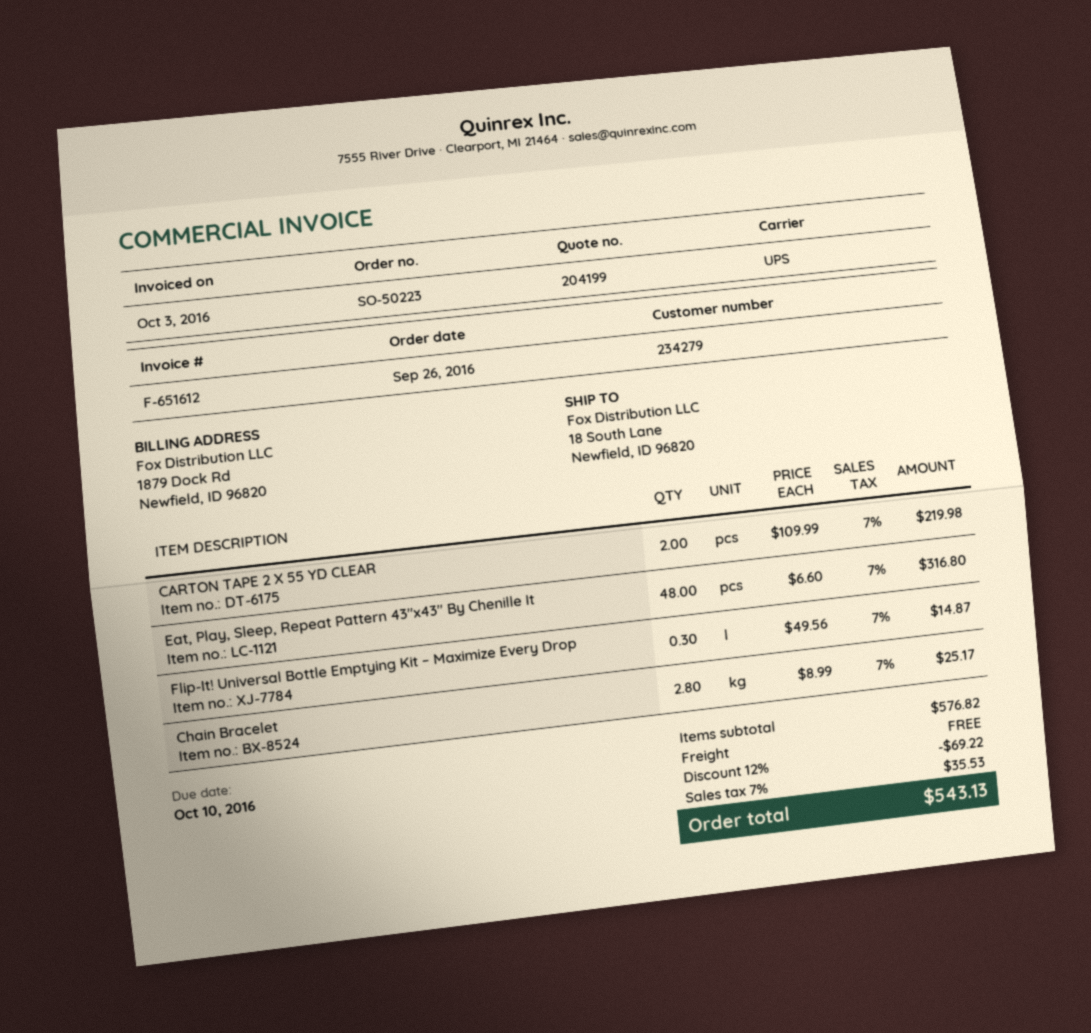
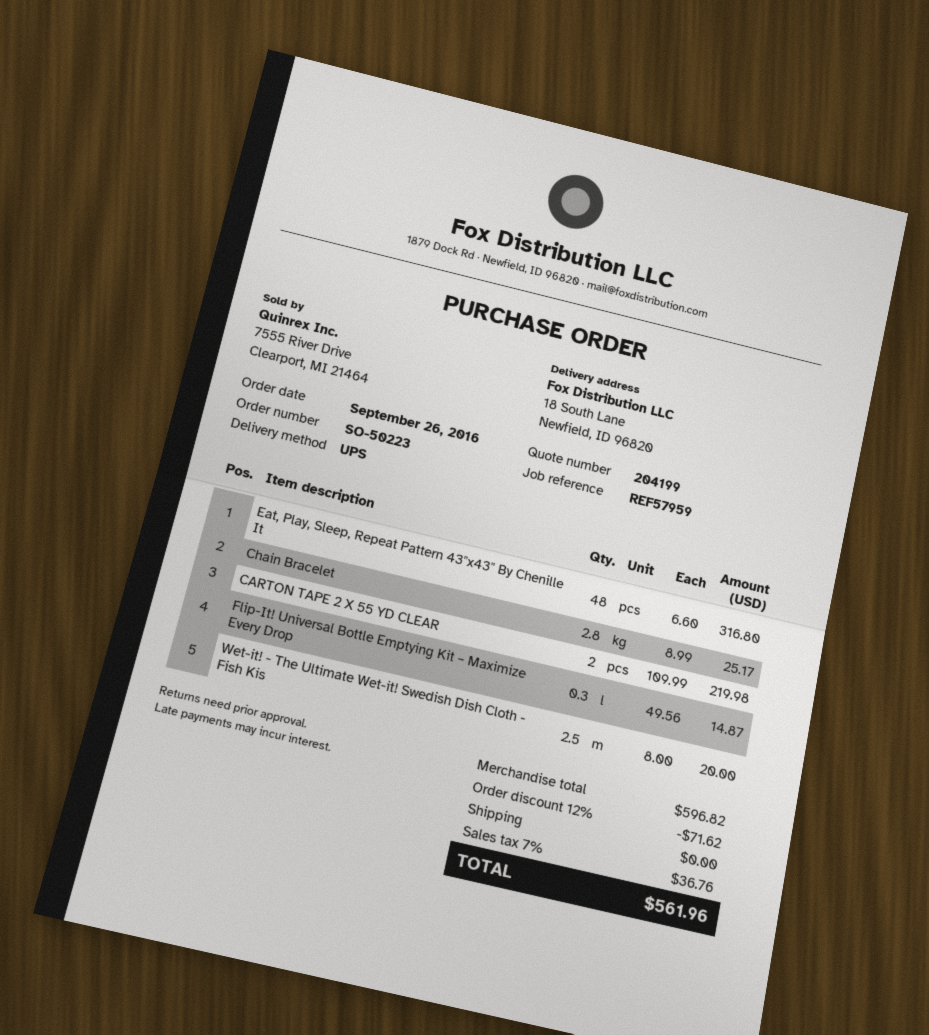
Wet-it! - The Ultimate Wet-it! Swedish Dish Cloth - Fish Kis: none -> 2.5 x 8.00 = 20.00
subtotal: 576.82 -> 596.82
discount: 12% = 69.22 -> 12% = 71.62
tax: 7% = 35.53 -> 7% = 36.76
total: 543.13 -> 561.96

